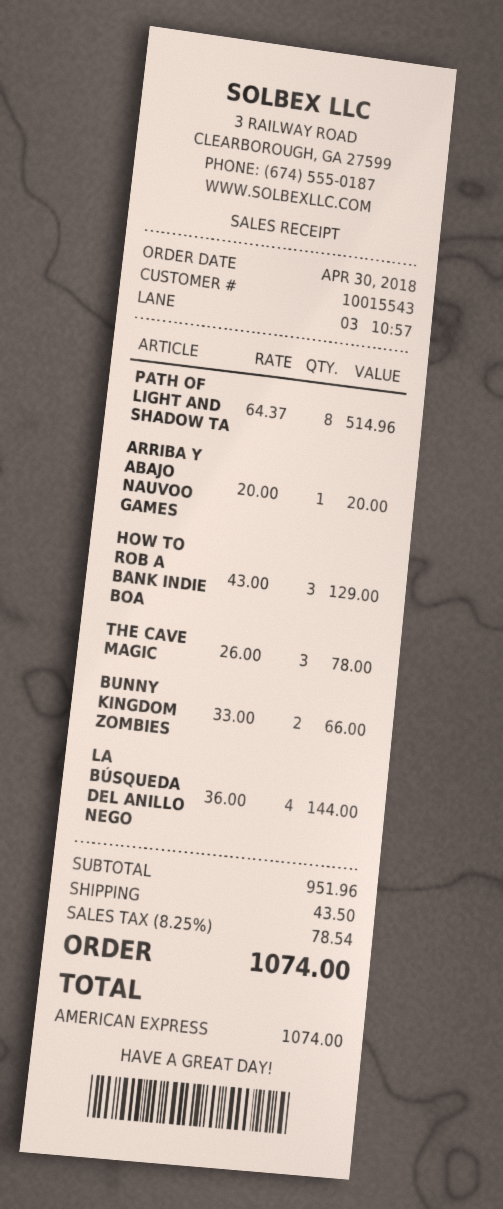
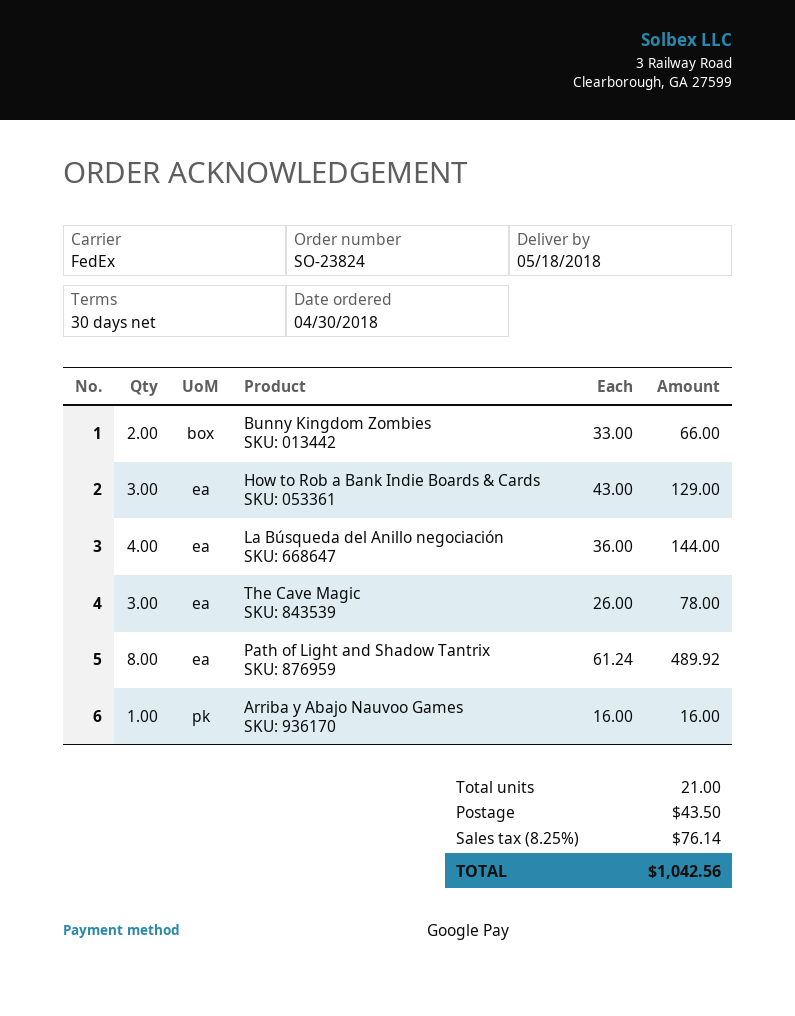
payment method: American Express -> Google Pay
PATH OF LIGHT AND SHADOW TA: 8 x 64.37 = 514.96 -> 8 x 61.24 = 489.92
ARRIBA Y ABAJO NAUVOO GAMES: 1 x 20.00 = 20.00 -> 1 x 16.00 = 16.00
tax: 8.25% = 78.54 -> 8.25% = 76.14
total: 1074.00 -> 1042.56

